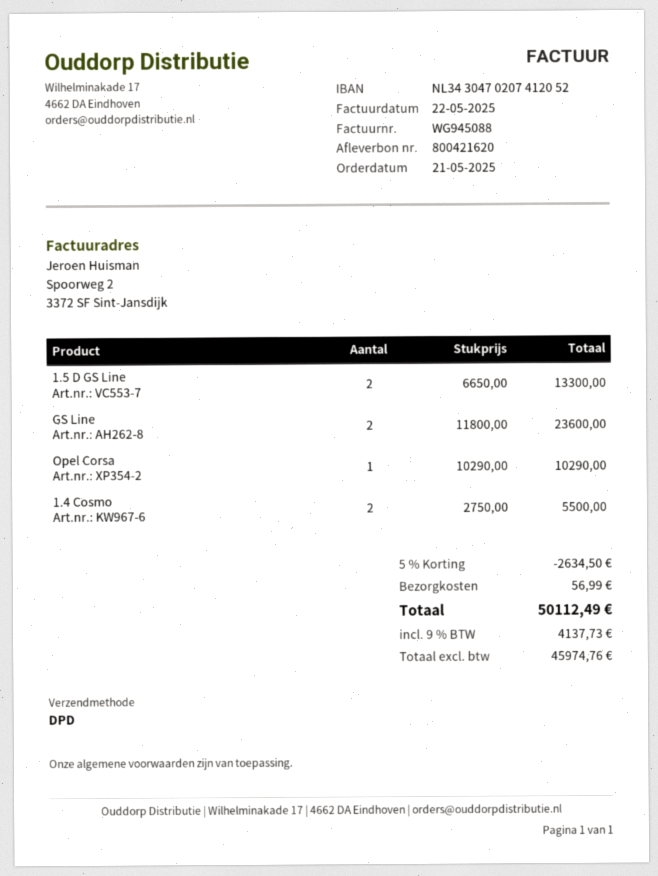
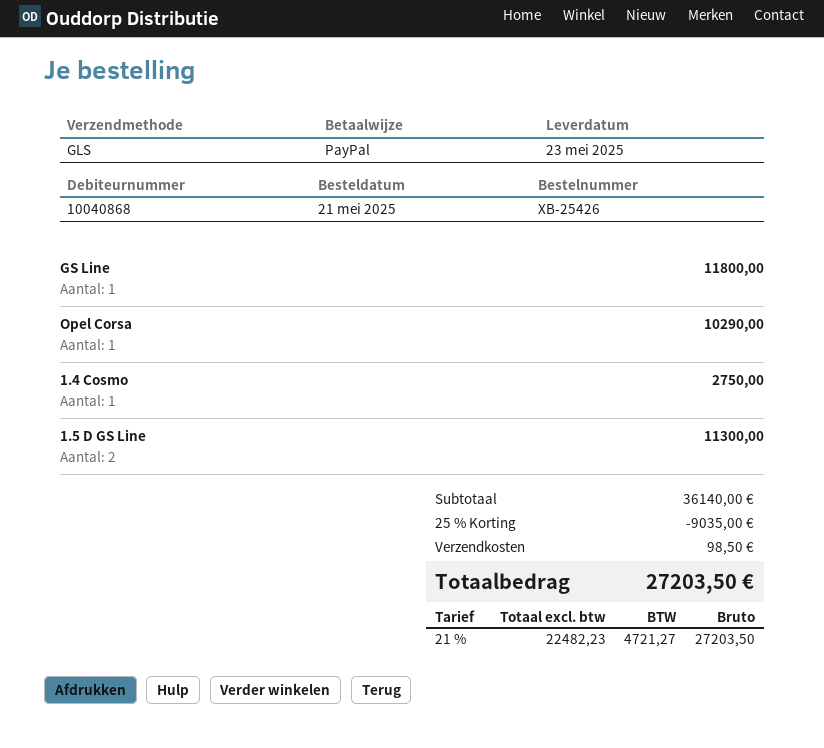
shipping method: DPD -> GLS
1.5 D GS Line: 2 for 13300.00 -> 2 for 11300.00
GS Line: 2 for 23600.00 -> 1 for 11800.00
1.4 Cosmo: 2 for 5500.00 -> 1 for 2750.00
discount: 5% = 2634.50 -> 25% = 9035.00
shipping: 56.99 -> 98.50
net: 45974.76 -> 22482.23
tax: 9% = 4137.73 -> 21% = 4721.27
total: 50112.49 -> 27203.50

